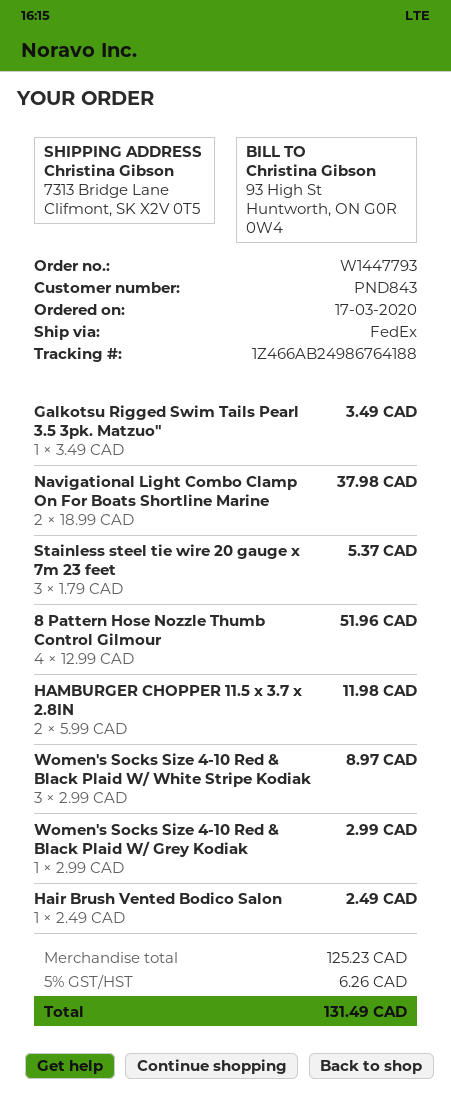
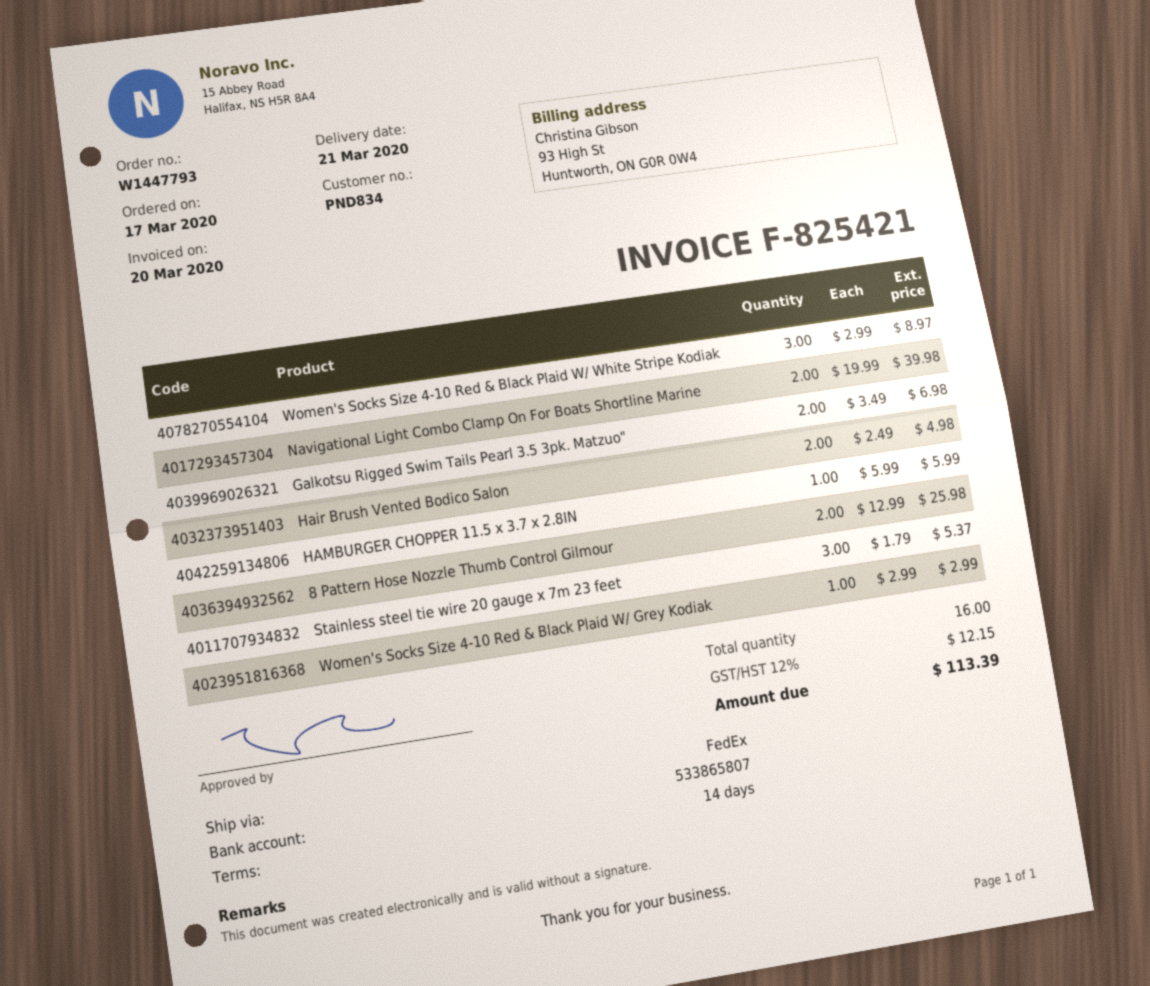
customer number: PND843 -> PND834
Galkotsu Rigged Swim Tails Pearl 3.5 3pk. Matzuo": 1 x 3.49 = 3.49 -> 2 x 3.49 = 6.98
Navigational Light Combo Clamp On For Boats Shortline Marine: 2 x 18.99 = 37.98 -> 2 x 19.99 = 39.98
8 Pattern Hose Nozzle Thumb Control Gilmour: 4 x 12.99 = 51.96 -> 2 x 12.99 = 25.98
HAMBURGER CHOPPER 11.5 x 3.7 x 2.8IN: 2 x 5.99 = 11.98 -> 1 x 5.99 = 5.99
Hair Brush Vented Bodico Salon: 1 x 2.49 = 2.49 -> 2 x 2.49 = 4.98
tax: 5% = 6.26 -> 12% = 12.15
total: 131.49 -> 113.39

